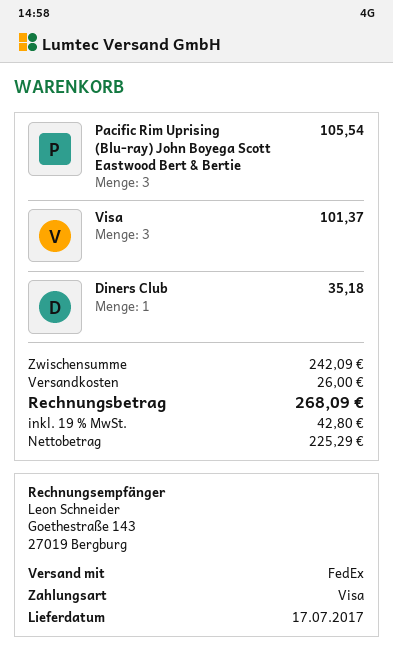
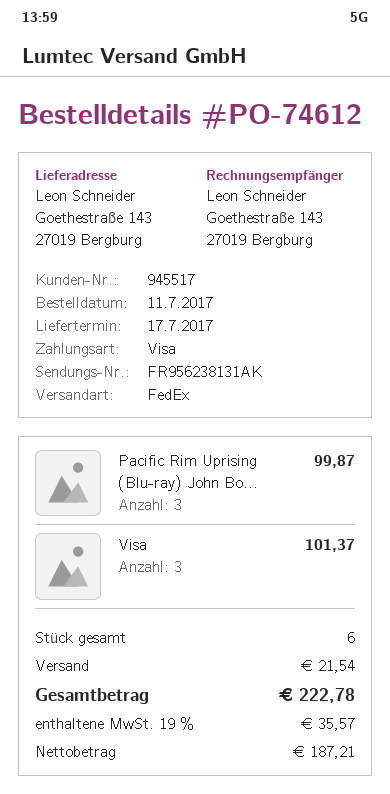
Pacific Rim Uprising (Blu-ray) John Boyega Scott Eastwood Bert & Bertie: 3 for 105.54 -> 3 for 99.87
Diners Club: 1 for 35.18 -> none
shipping: 26.00 -> 21.54
net: 225.29 -> 187.21
tax: 19% = 42.80 -> 19% = 35.57
total: 268.09 -> 222.78

